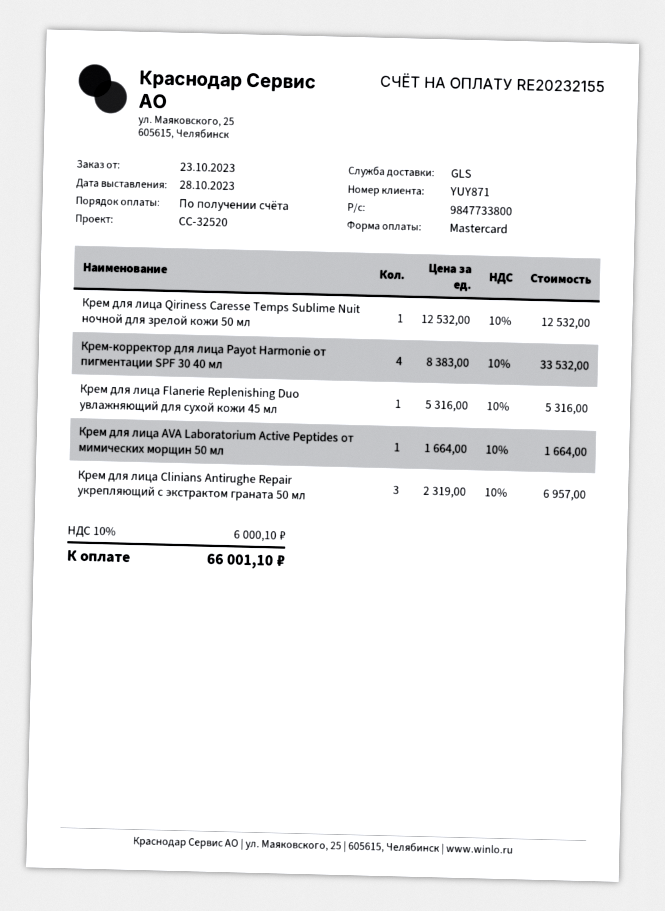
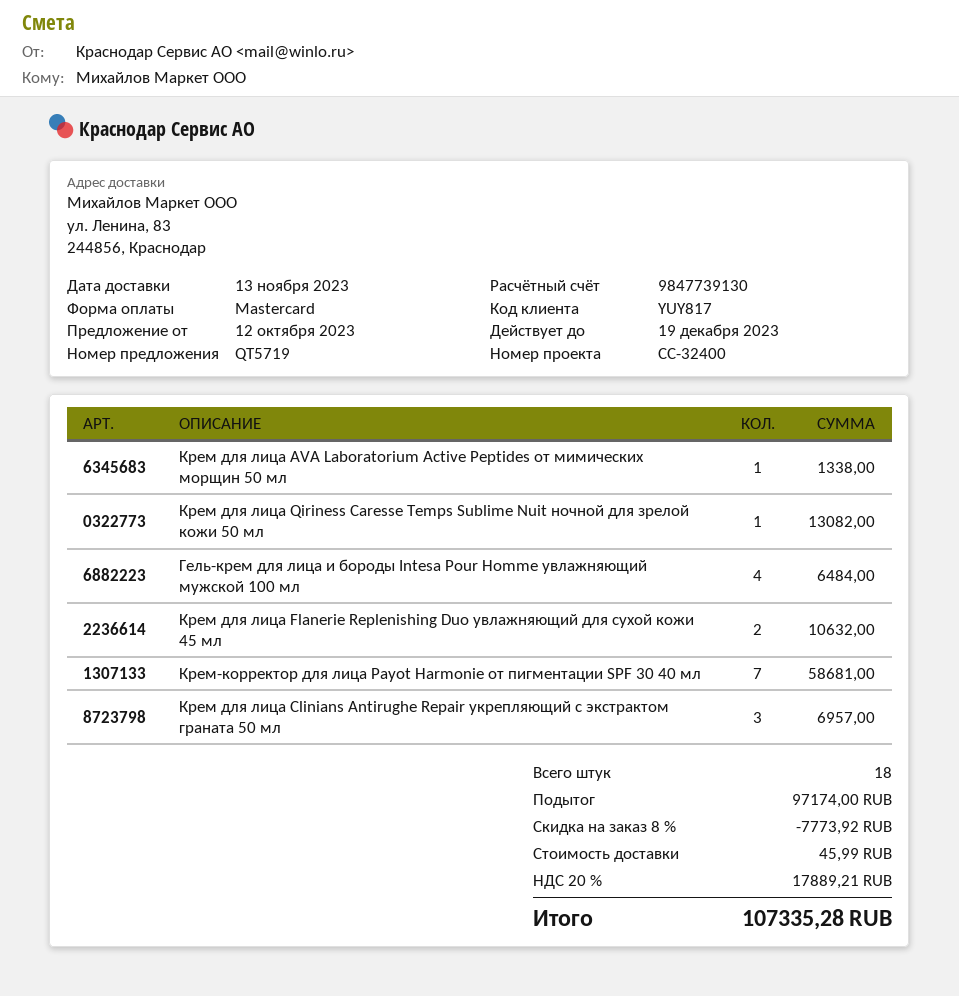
customer number: YUY871 -> YUY817
reference: CC-32520 -> CC-32400
bank account: 9847733800 -> 9847739130
Крем для лица Qiriness Caresse Temps Sublime Nuit ночной для зрелой кожи 50 мл: 1 for 12532.00 -> 1 for 13082.00
Крем-корректор для лица Payot Harmonie от пигментации SPF 30 40 мл: 4 for 33532.00 -> 7 for 58681.00
Крем для лица Flanerie Replenishing Duo увлажняющий для сухой кожи 45 мл: 1 for 5316.00 -> 2 for 10632.00
Крем для лица AVA Laboratorium Active Peptides от мимических морщин 50 мл: 1 for 1664.00 -> 1 for 1338.00
Гель-крем для лица и бороды Intesa Pour Homme увлажняющий мужской 100 мл: none -> 4 for 6484.00
discount: none -> 8% = 7773.92
shipping: none -> 45.99
tax: 10% = 6000.10 -> 20% = 17889.21
total: 66001.10 -> 107335.28

